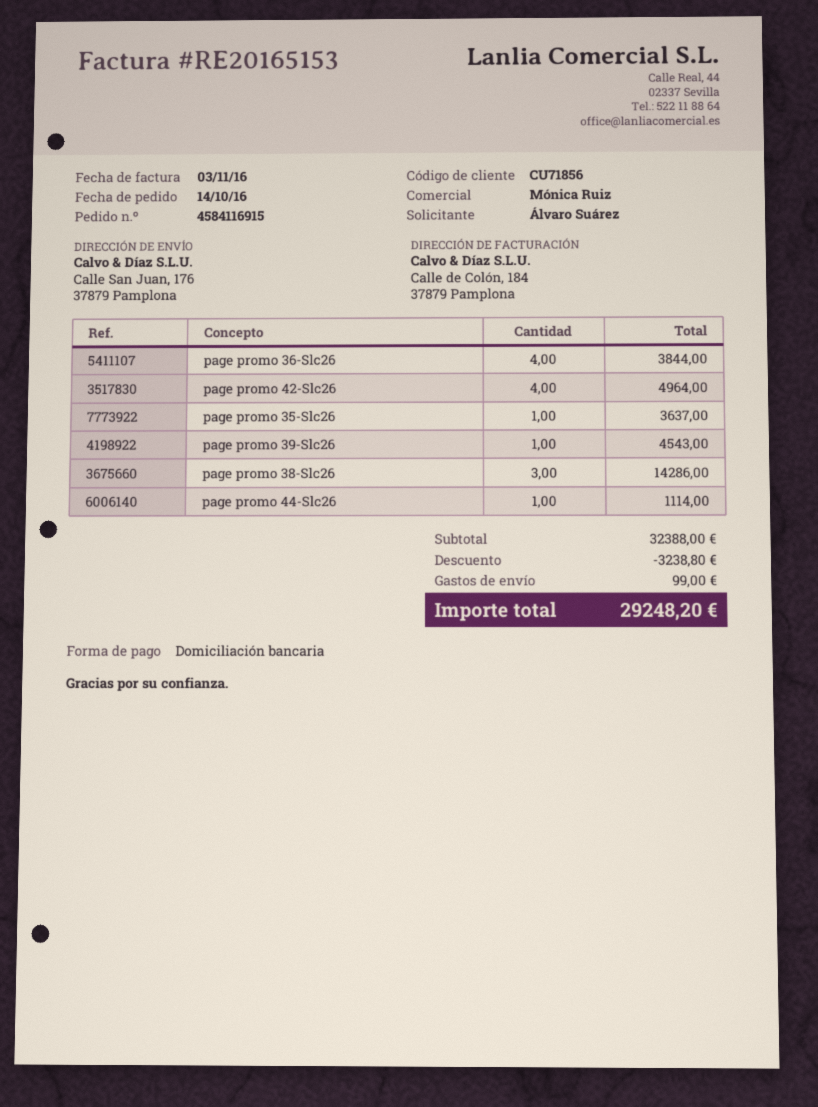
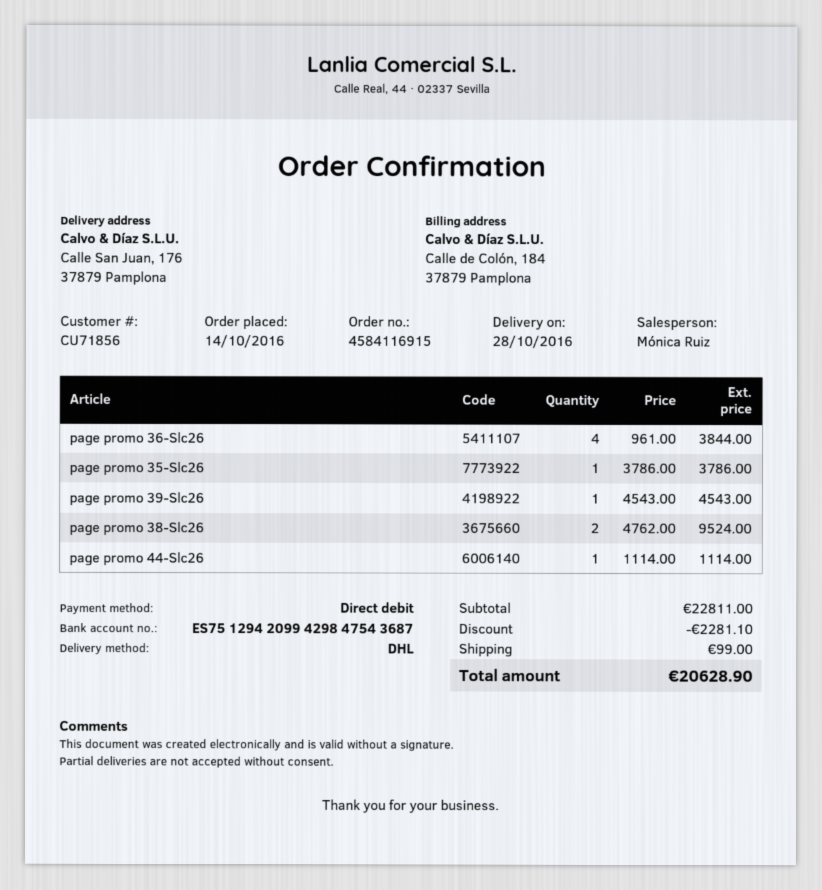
page promo 42-Slc26: 4 for 4964.00 -> none
page promo 35-Slc26: 1 for 3637.00 -> 1 for 3786.00
page promo 38-Slc26: 3 for 14286.00 -> 2 for 9524.00
subtotal: 32388.00 -> 22811.00
discount: 3238.80 -> 2281.10
total: 29248.20 -> 20628.90

